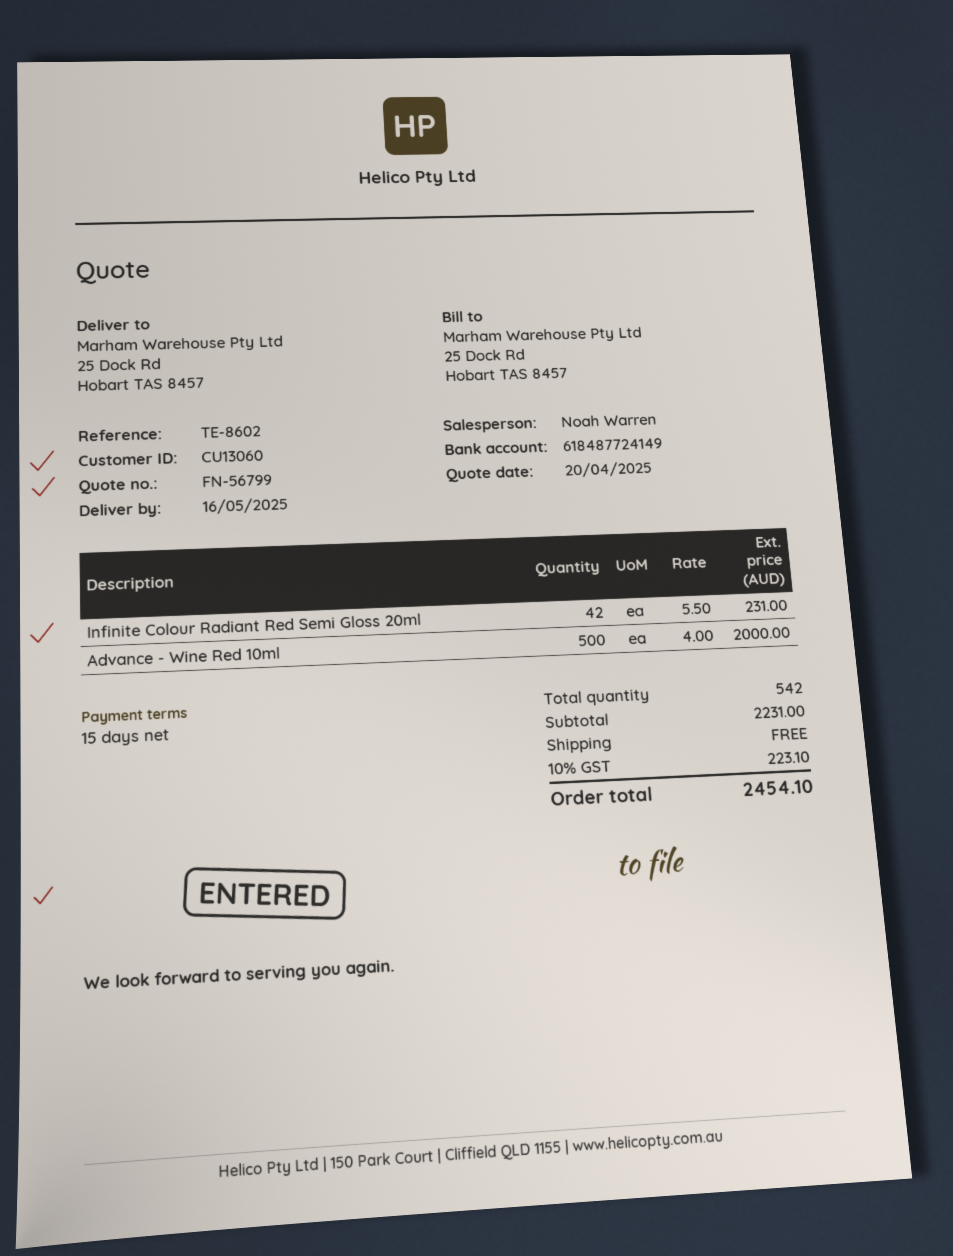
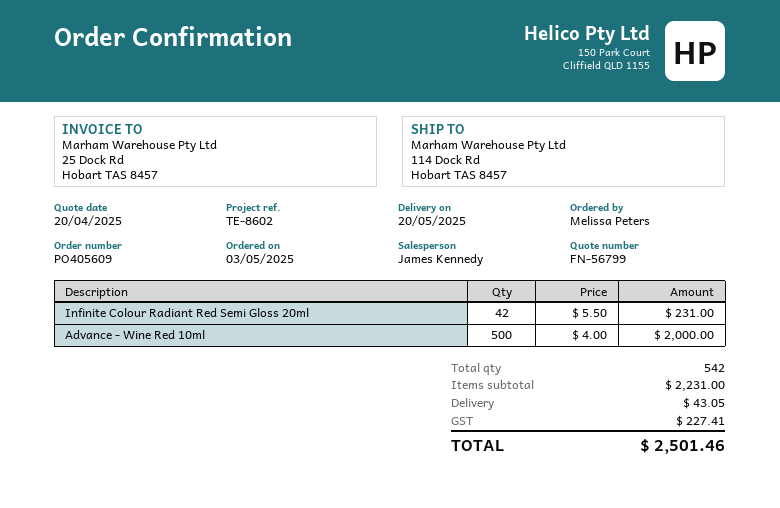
delivery date: 2025-05-16 -> 2025-05-20
sales rep: Noah Warren -> James Kennedy
ship to: 25 Dock Rd, Hobart TAS 8457 -> 114 Dock Rd, Hobart TAS 8457
shipping: 0.00 -> 43.05
tax: 223.10 -> 227.41
total: 2454.10 -> 2501.46

